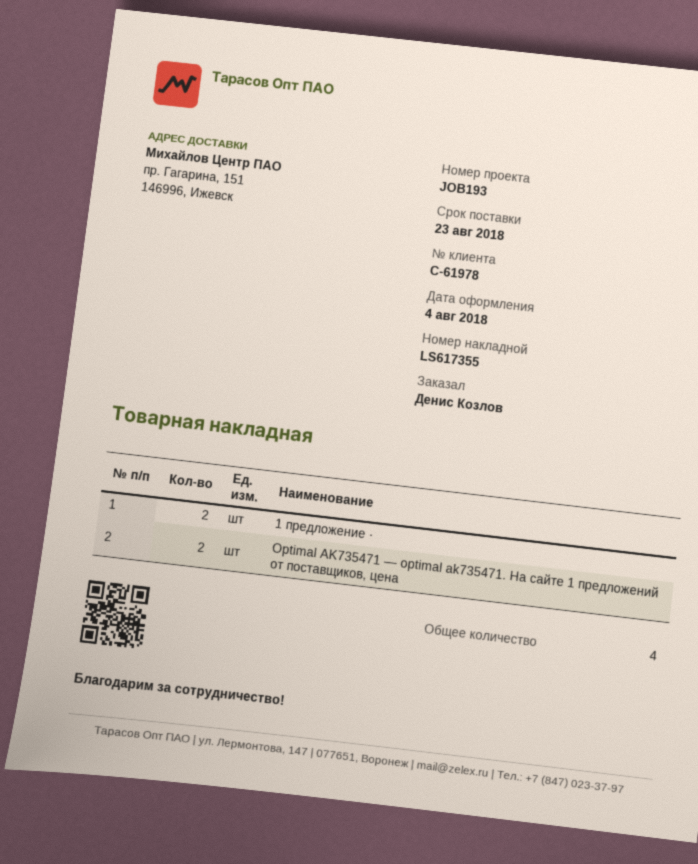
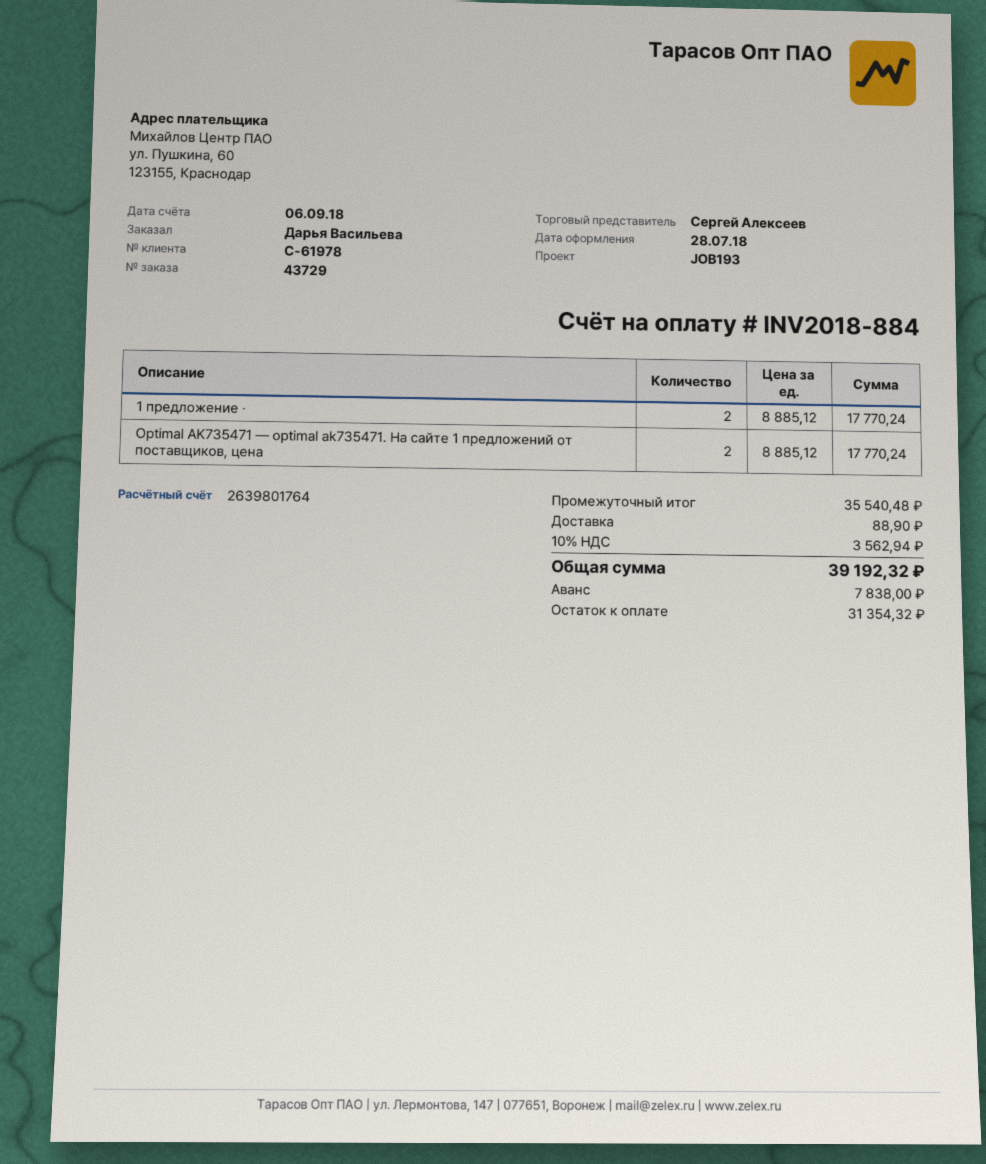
order date: 2018-08-04 -> 2018-07-28
ordered by: Денис Козлов -> Дарья Васильева

